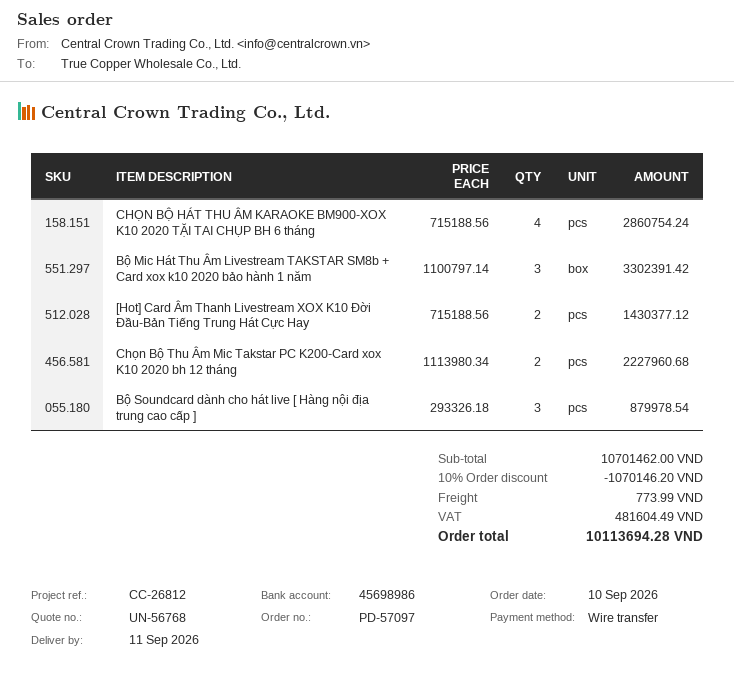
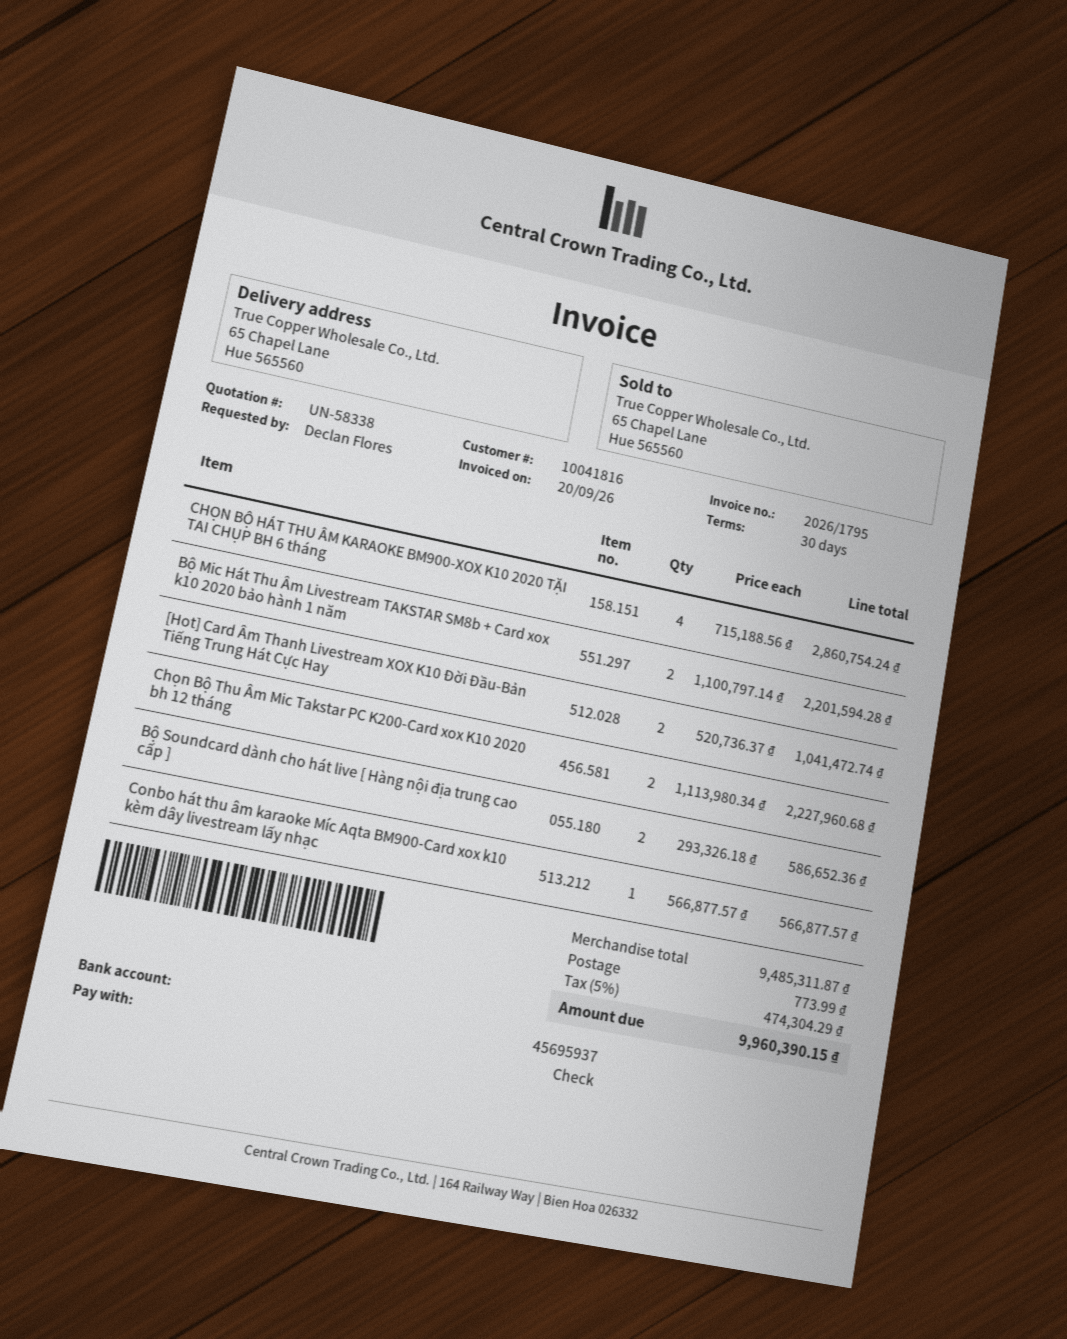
quote number: UN-56768 -> UN-58338
payment method: bank transfer -> cheque
bank account: 45698986 -> 45695937
Bộ Mic Hát Thu Âm Livestream TAKSTAR SM8b + Card xox k10 2020 bảo hành 1 năm: 3 x 1100797.14 = 3302391.42 -> 2 x 1100797.14 = 2201594.28
[Hot] Card Âm Thanh Livestream XOX K10 Đời Đầu-Bản Tiếng Trung Hát Cực Hay: 2 x 715188.56 = 1430377.12 -> 2 x 520736.37 = 1041472.74
Bộ Soundcard dành cho hát live [ Hàng nội địa trung cao cấp ]: 3 x 293326.18 = 879978.54 -> 2 x 293326.18 = 586652.36
Conbo hát thu âm karaoke Míc Aqta BM900-Card xox k10 kèm dây livestream lấy nhạc: none -> 1 x 566877.57 = 566877.57
subtotal: 10701462.00 -> 9485311.87
discount: 10% = 1070146.20 -> none
tax: 481604.49 -> 474304.29
total: 10113694.28 -> 9960390.15

